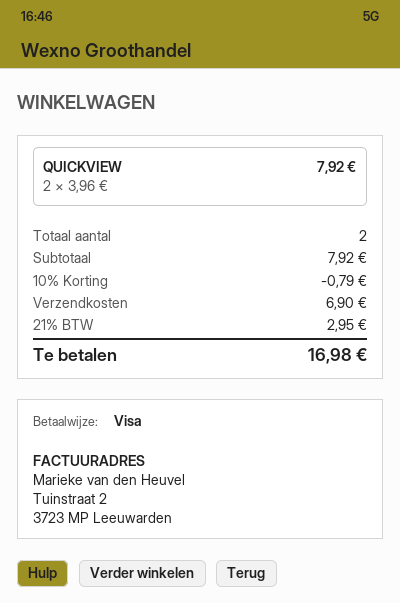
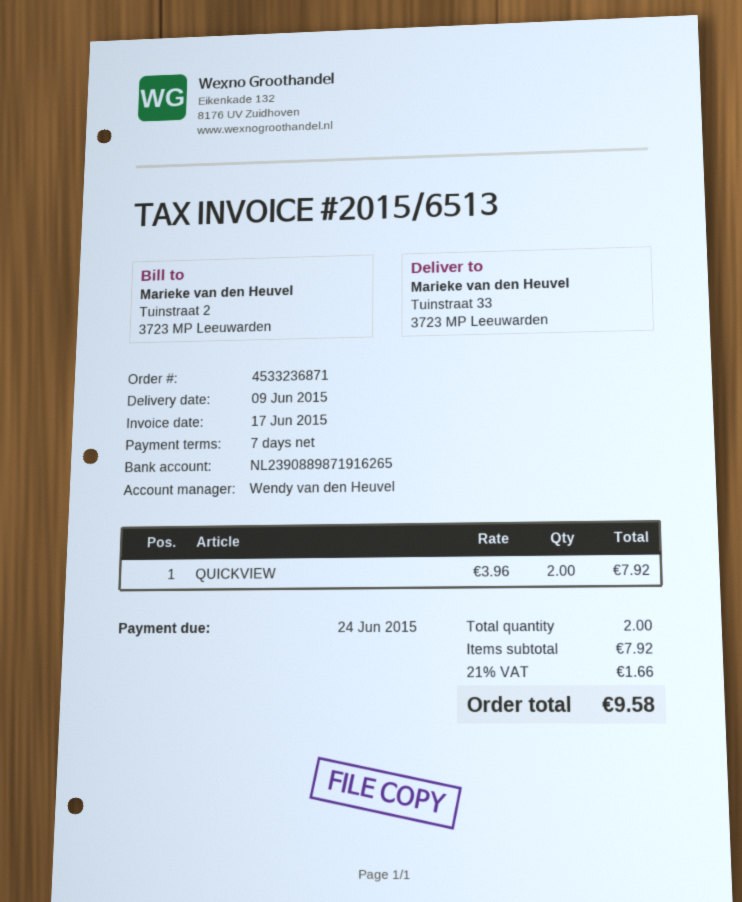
discount: 10% = 0.79 -> none
shipping: 6.90 -> none
tax: 21% = 2.95 -> 21% = 1.66
total: 16.98 -> 9.58

